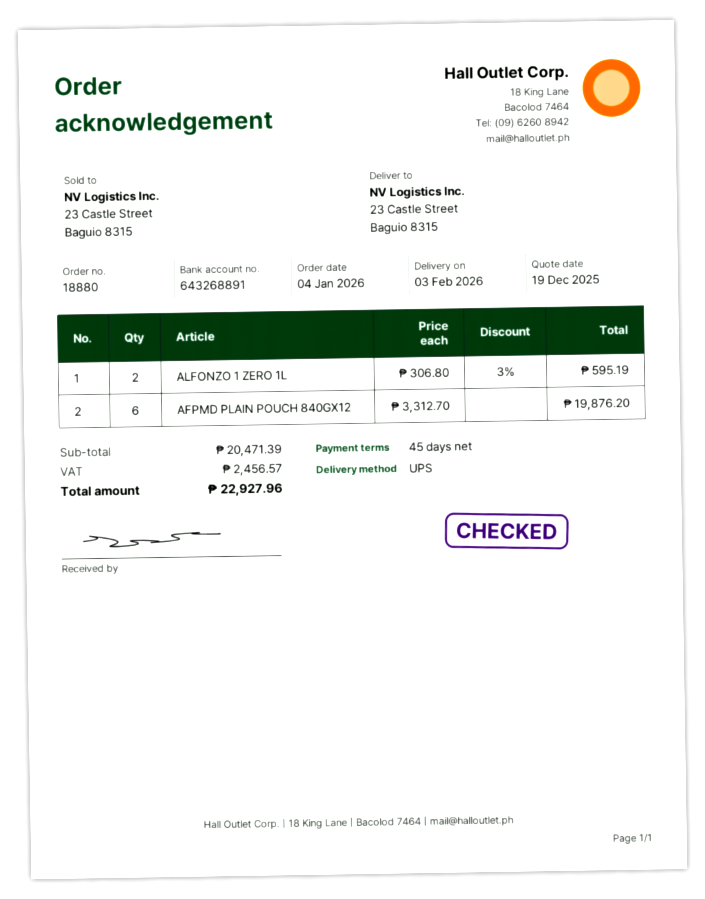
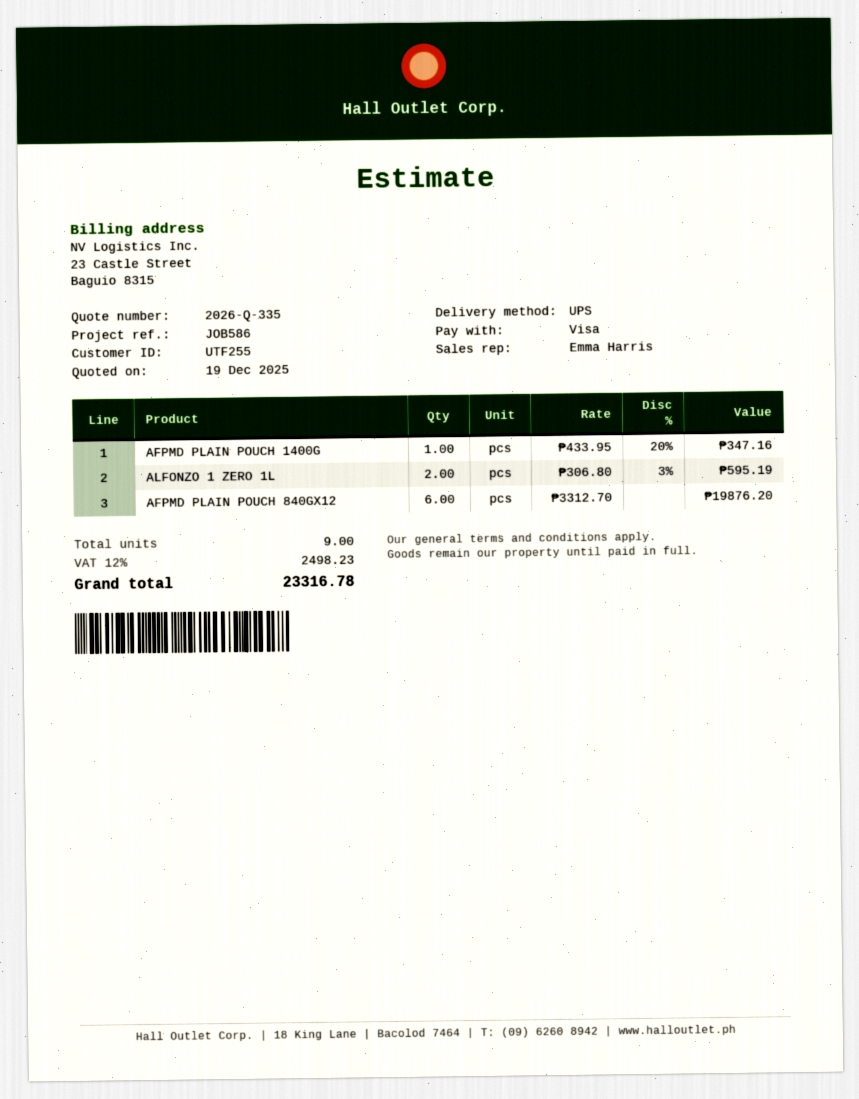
AFPMD PLAIN POUCH 1400G: none -> 1 x 433.95 - 20% = 347.16
tax: 2456.57 -> 2498.23
total: 22927.96 -> 23316.78

